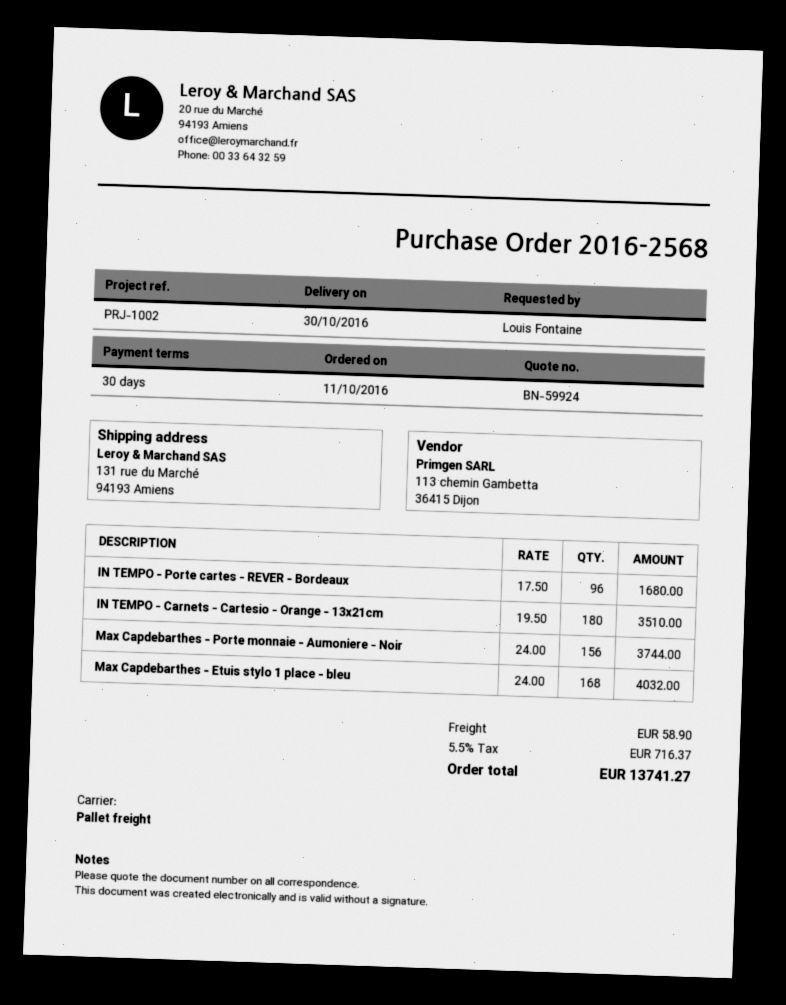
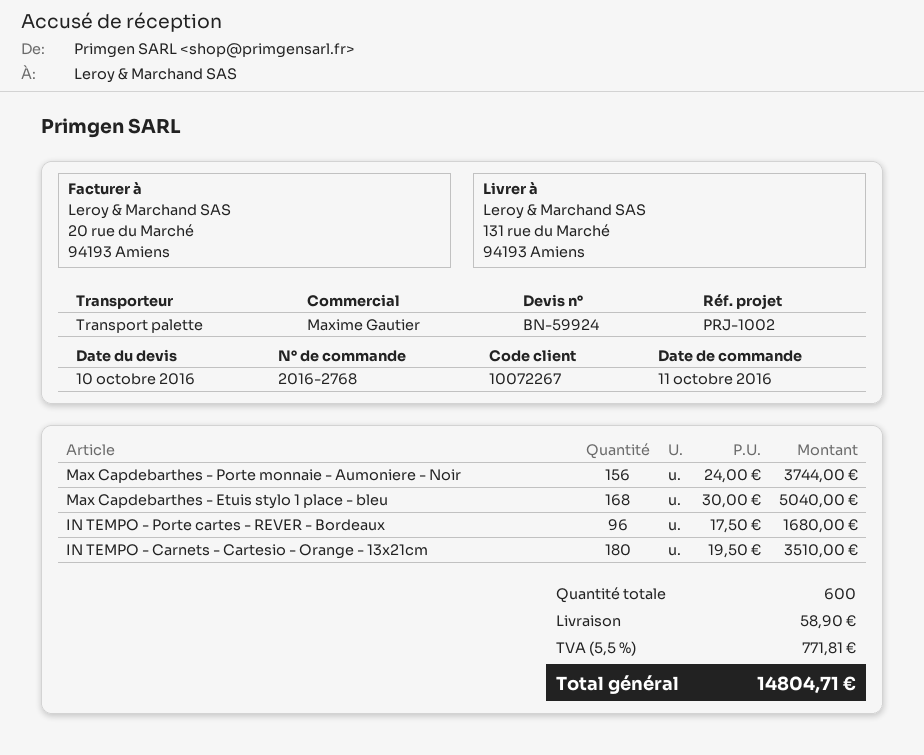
order number: 2016-2568 -> 2016-2768
Max Capdebarthes - Etuis stylo 1 place - bleu: 168 x 24.00 = 4032.00 -> 168 x 30.00 = 5040.00
tax: 5.5% = 716.37 -> 5.5% = 771.81
total: 13741.27 -> 14804.71

